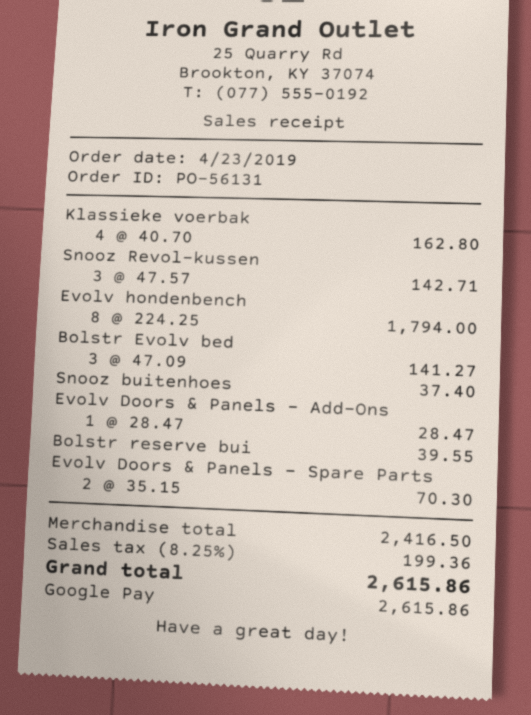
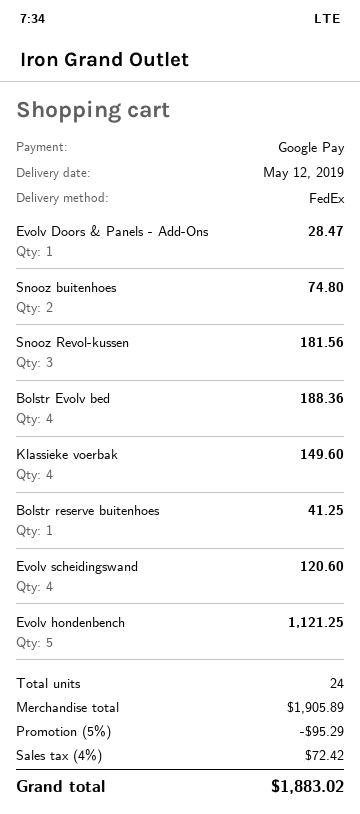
Klassieke voerbak: 4 for 162.80 -> 4 for 149.60
Snooz Revol-kussen: 3 for 142.71 -> 3 for 181.56
Evolv hondenbench: 8 for 1794.00 -> 5 for 1121.25
Bolstr Evolv bed: 3 for 141.27 -> 4 for 188.36
Snooz buitenhoes: 1 for 37.40 -> 2 for 74.80
Bolstr reserve bui: 1 for 39.55 -> 1 for 41.25
Evolv Doors & Panels - Spare Parts: 2 for 70.30 -> none
Evolv scheidingswand: none -> 4 for 120.60
subtotal: 2416.50 -> 1905.89
discount: none -> 5% = 95.29
tax: 8.25% = 199.36 -> 4% = 72.42
total: 2615.86 -> 1883.02

